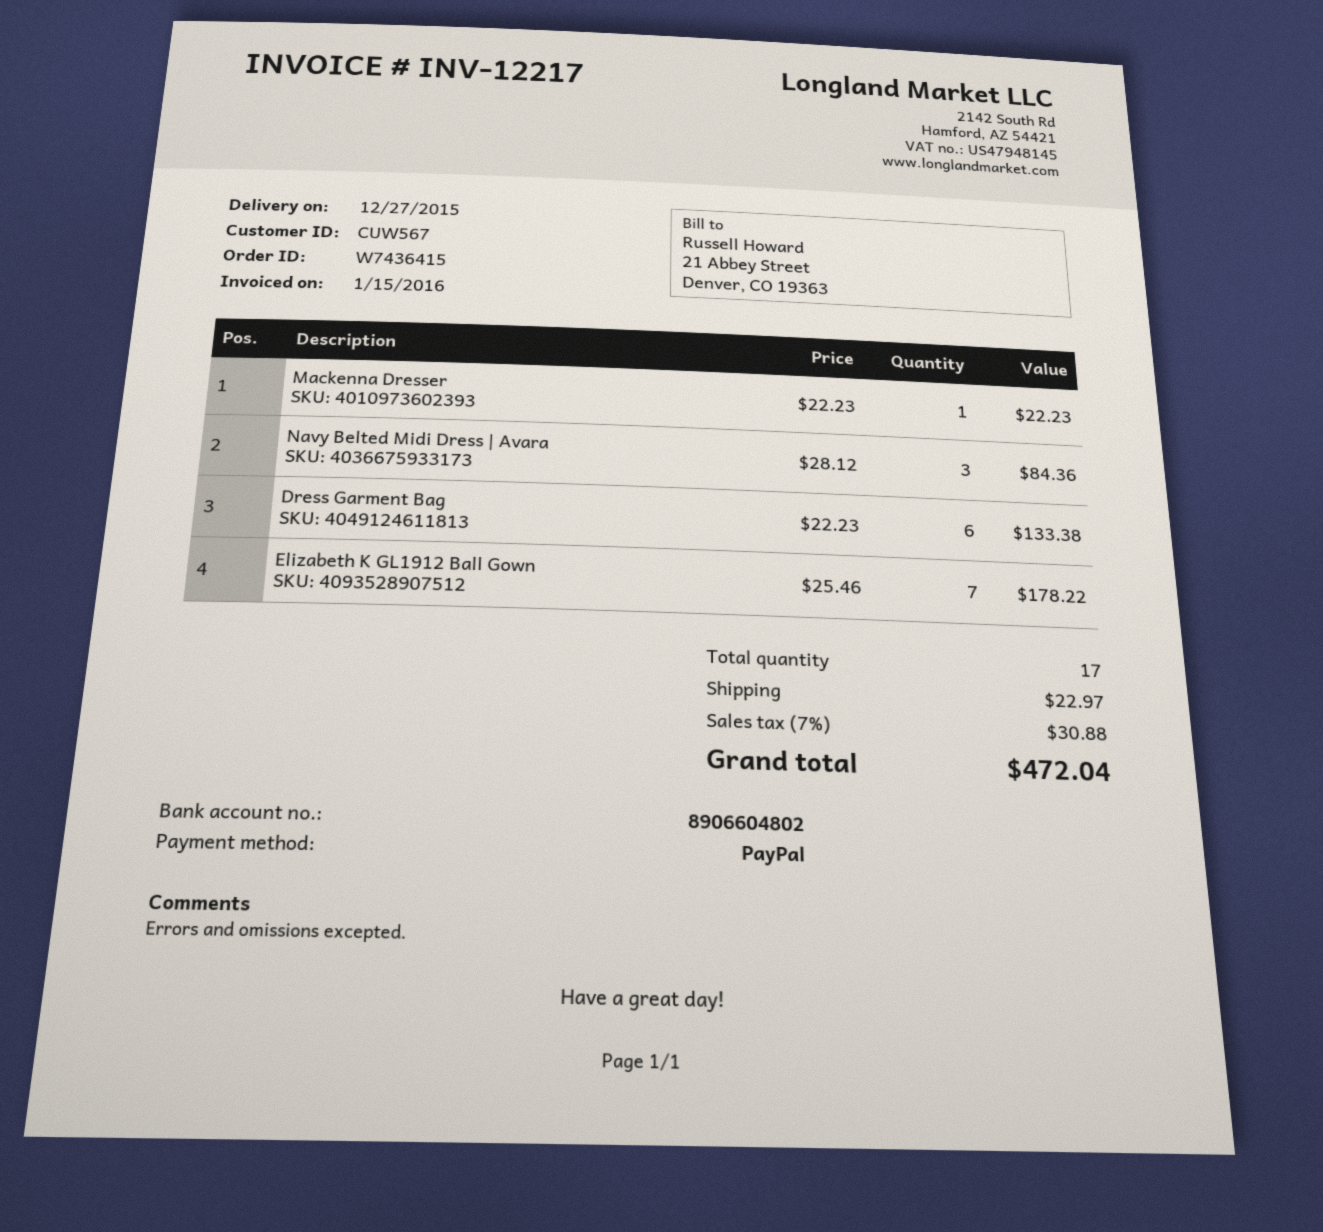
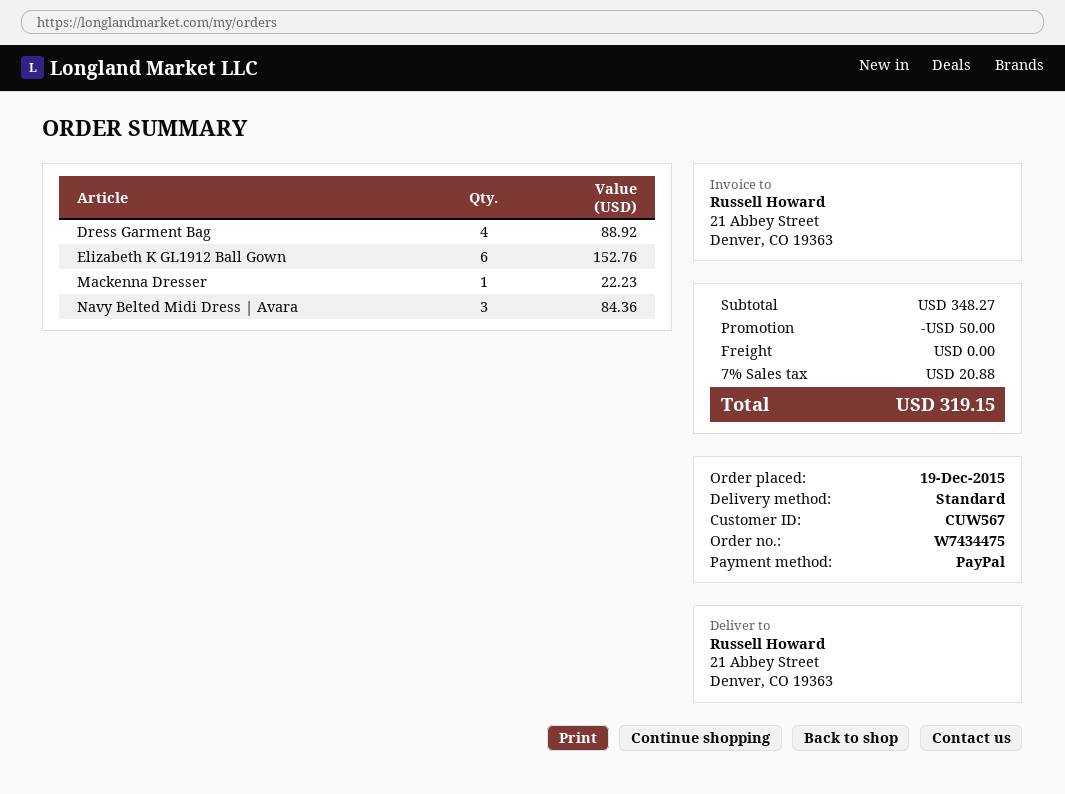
order number: W7436415 -> W7434475
Dress Garment Bag: 6 for 133.38 -> 4 for 88.92
Elizabeth K GL1912 Ball Gown: 7 for 178.22 -> 6 for 152.76
discount: none -> 50.00
shipping: 22.97 -> 0.00
tax: 7% = 30.88 -> 7% = 20.88
total: 472.04 -> 319.15

